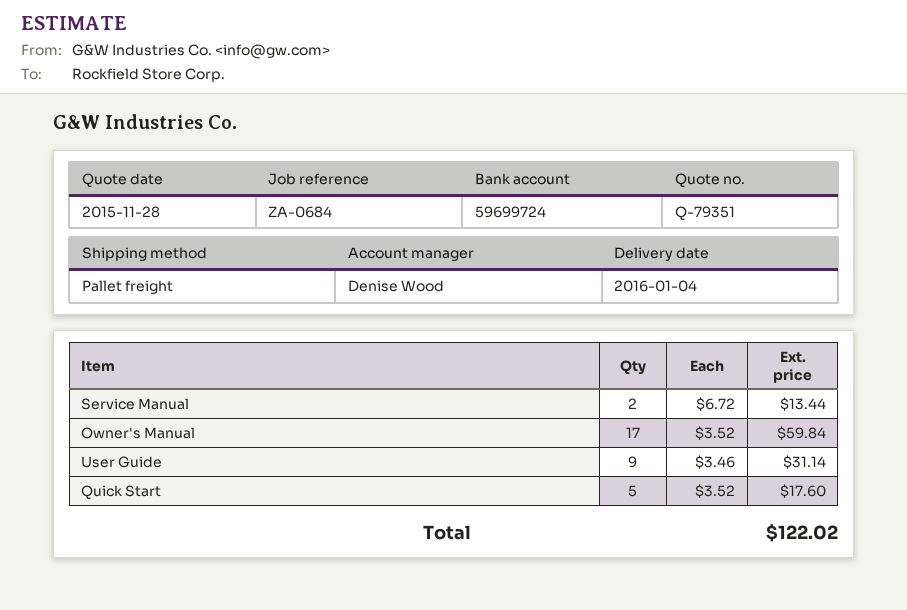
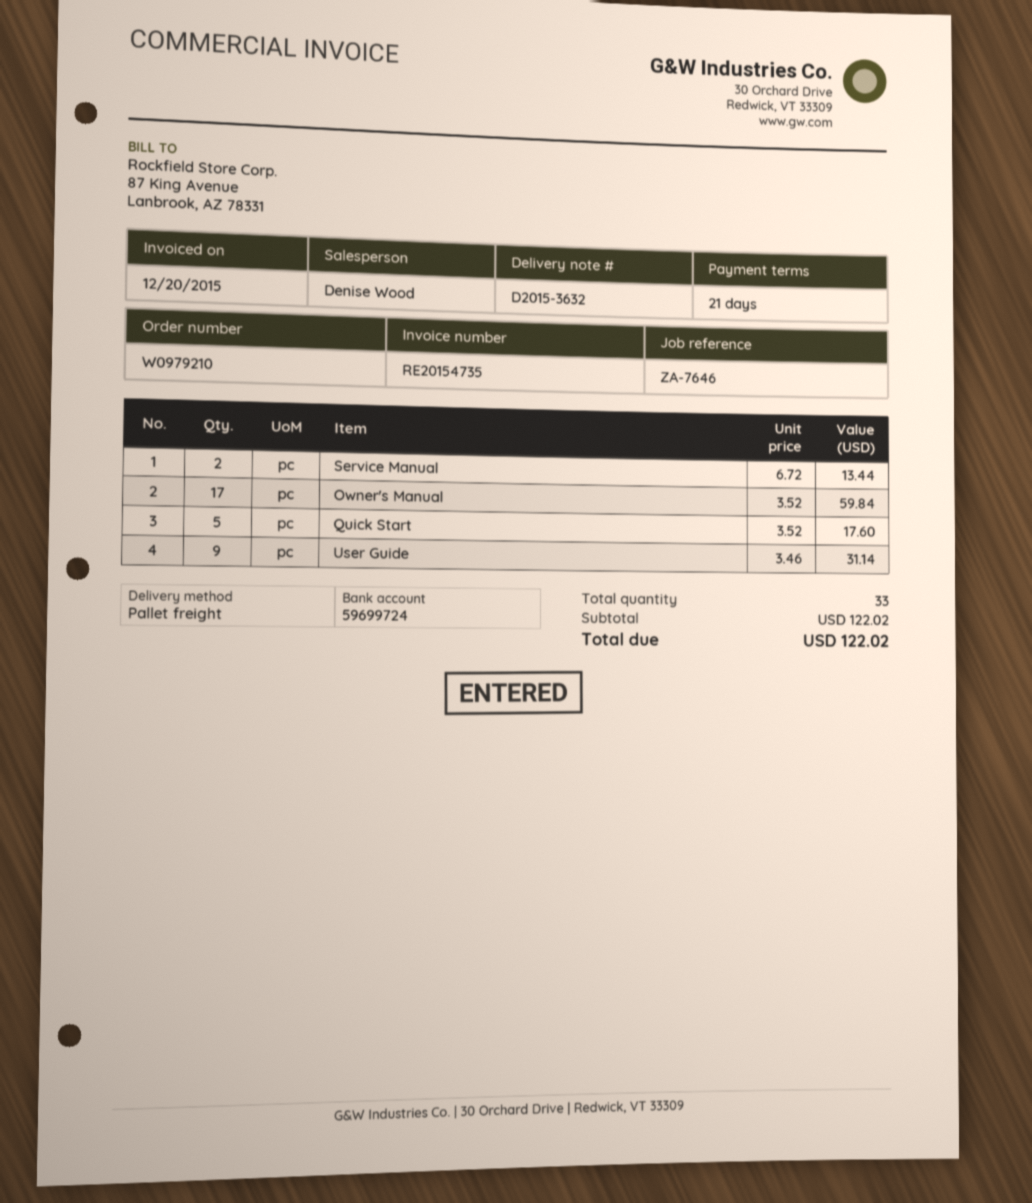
reference: ZA-0684 -> ZA-7646

